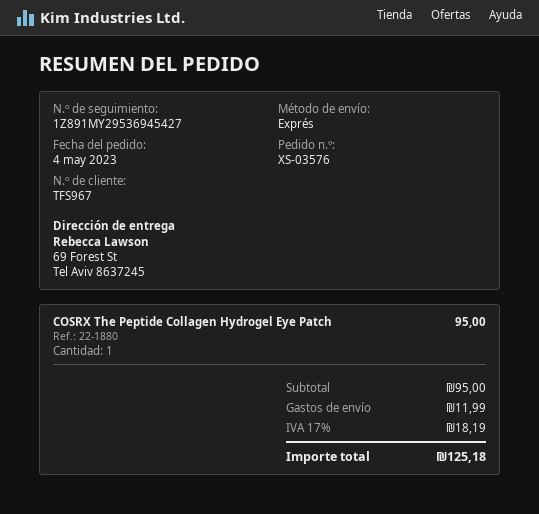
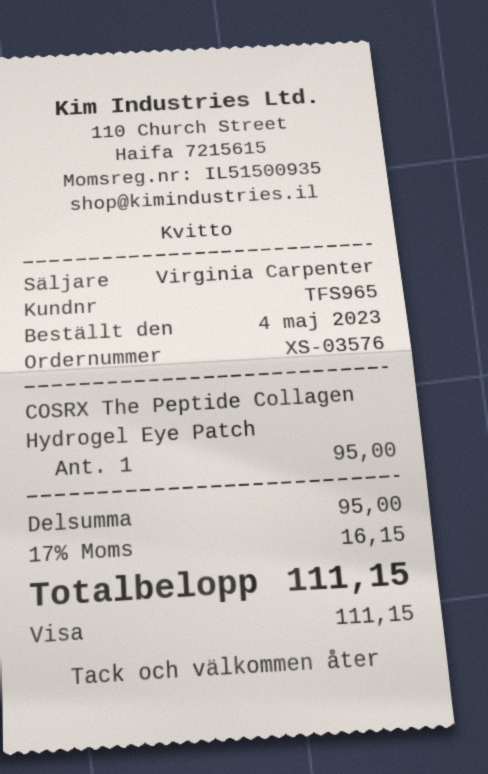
customer number: TFS967 -> TFS965
shipping: 11.99 -> none
tax: 17% = 18.19 -> 17% = 16.15
total: 125.18 -> 111.15

